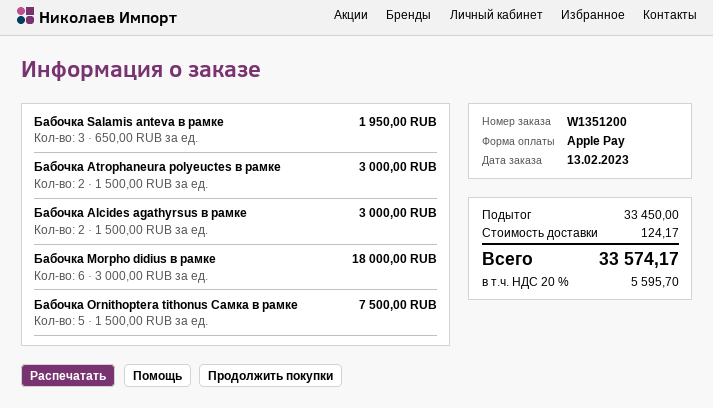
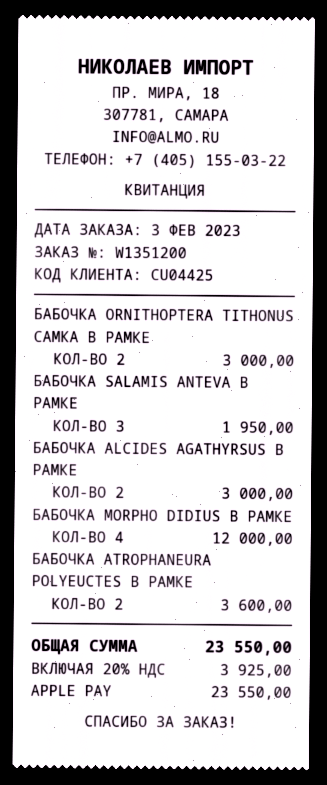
order date: 2023-02-13 -> 2023-02-03
Бабочка Atrophaneura polyeuctes в рамке: 2 for 3000.00 -> 2 for 3600.00
Бабочка Morpho didius в рамке: 6 for 18000.00 -> 4 for 12000.00
Бабочка Ornithoptera tithonus Самка в рамке: 5 for 7500.00 -> 2 for 3000.00
shipping: 124.17 -> none
tax: 20% = 5595.70 -> 20% = 3925.00
total: 33574.17 -> 23550.00

